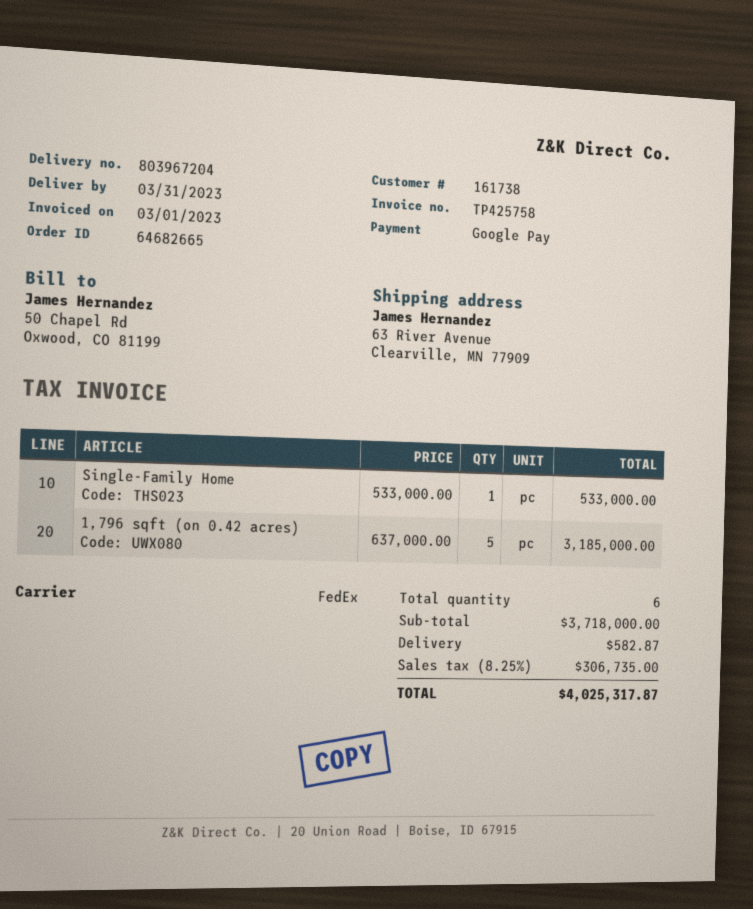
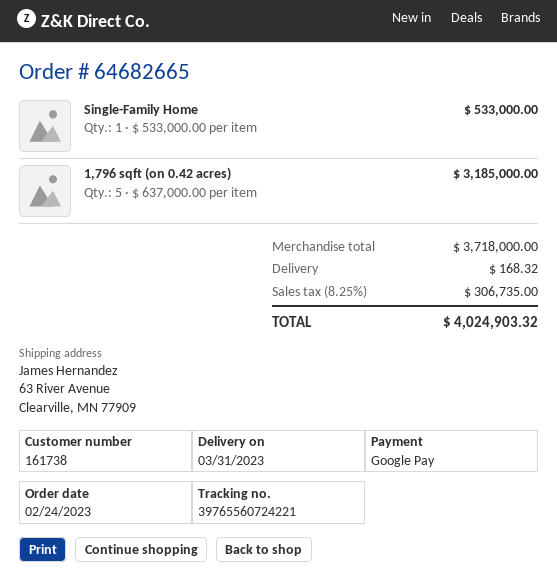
shipping: 582.87 -> 168.32
total: 4025317.87 -> 4024903.32

